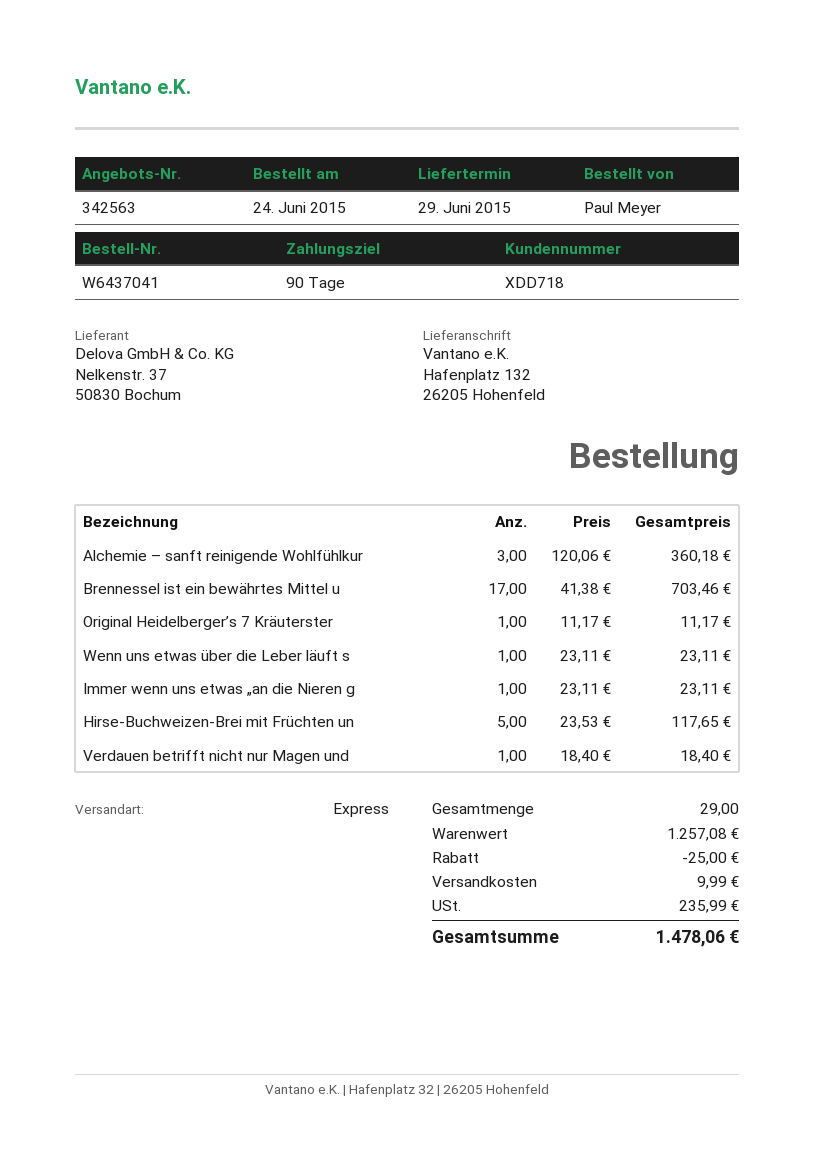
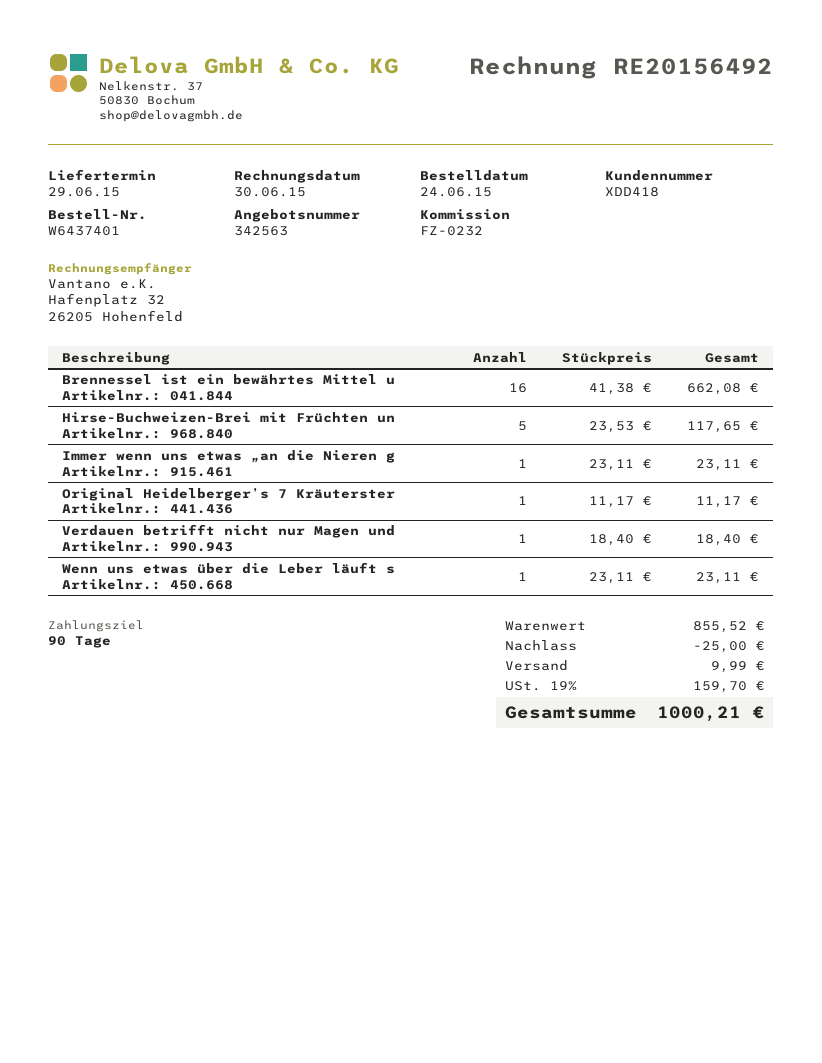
order number: W6437041 -> W6437401
customer number: XDD718 -> XDD418
Alchemie – sanft reinigende Wohlfühlkur: 3 x 120.06 = 360.18 -> none
Brennessel ist ein bewährtes Mittel u: 17 x 41.38 = 703.46 -> 16 x 41.38 = 662.08
subtotal: 1257.08 -> 855.52
tax: 235.99 -> 159.70
total: 1478.06 -> 1000.21

